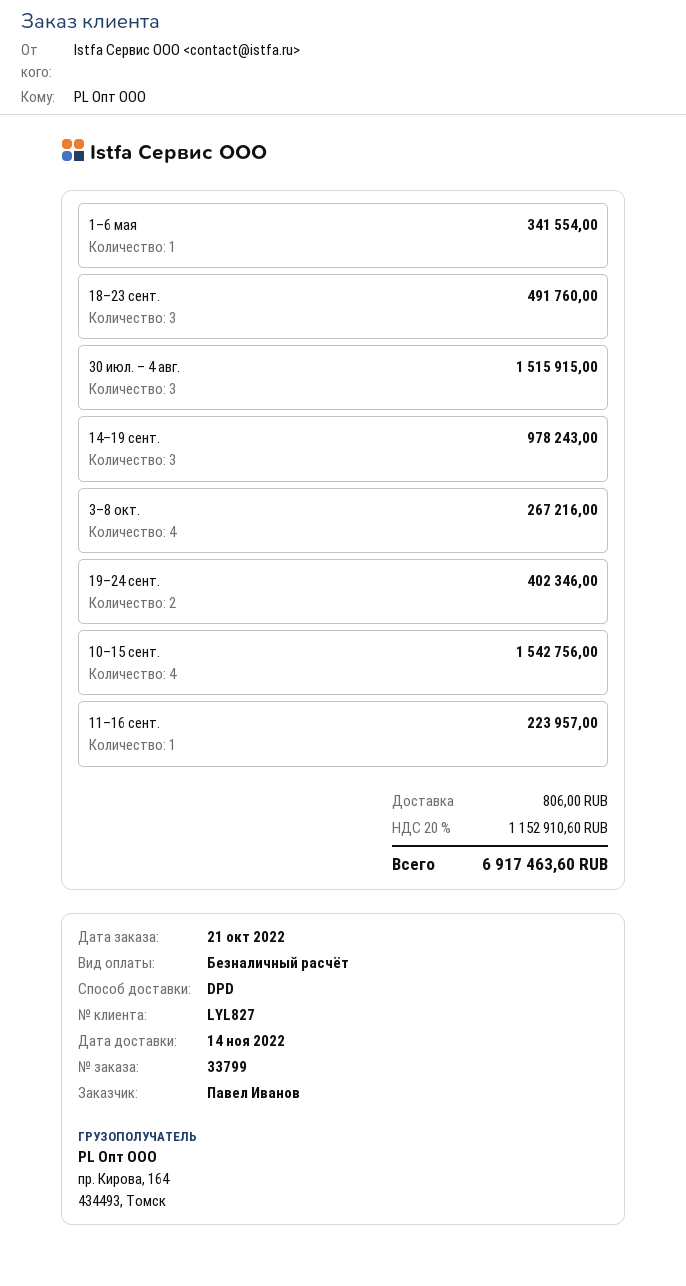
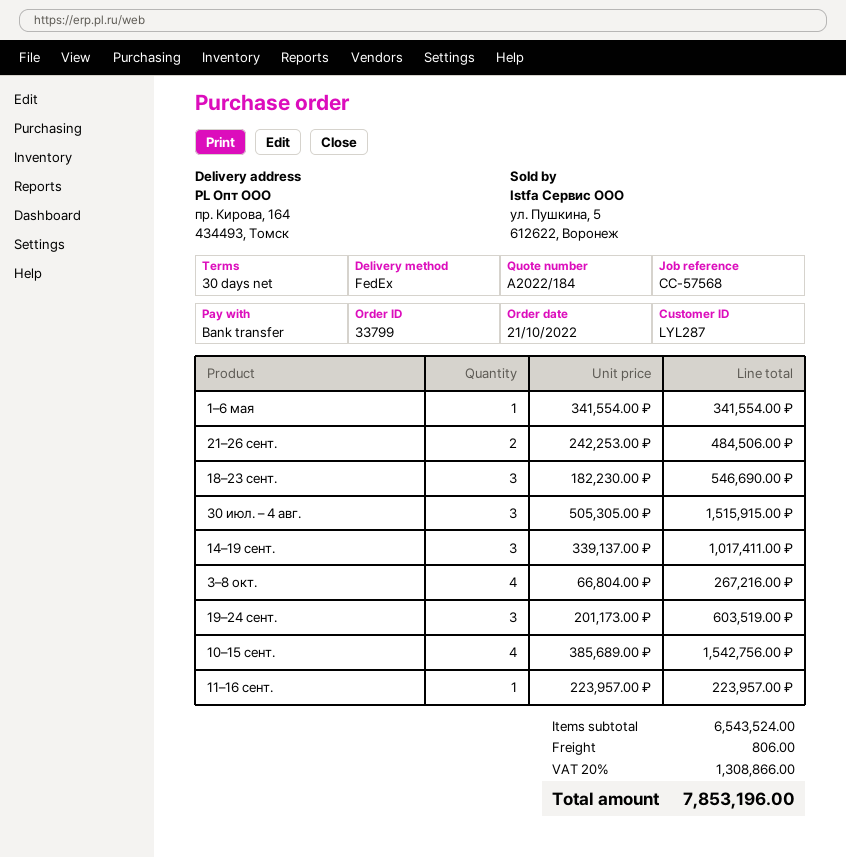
customer number: LYL827 -> LYL287
shipping method: DPD -> FedEx
18–23 сент.: 3 for 491760.00 -> 3 for 546690.00
14–19 сент.: 3 for 978243.00 -> 3 for 1017411.00
19–24 сент.: 2 for 402346.00 -> 3 for 603519.00
21–26 сент.: none -> 2 for 484506.00
tax: 20% = 1152910.60 -> 20% = 1308866.00
total: 6917463.60 -> 7853196.00

